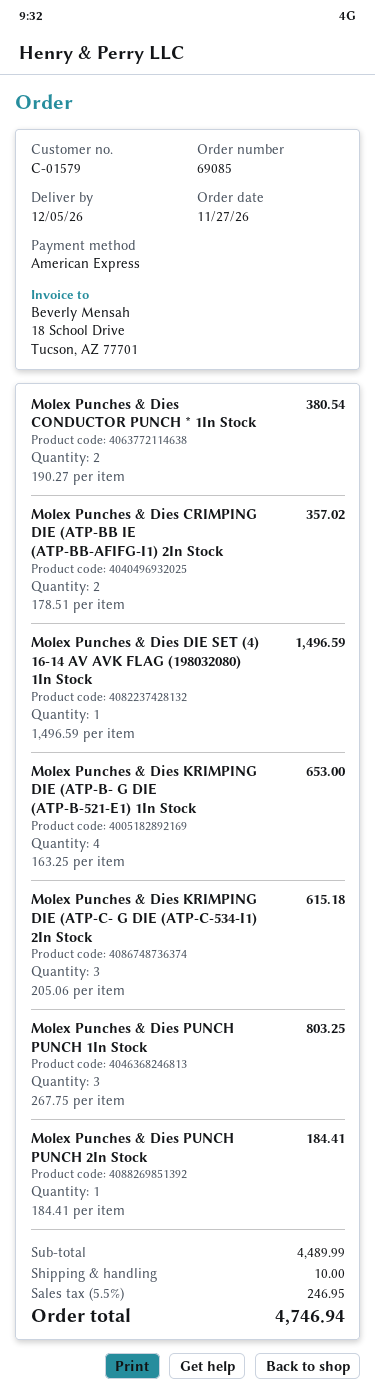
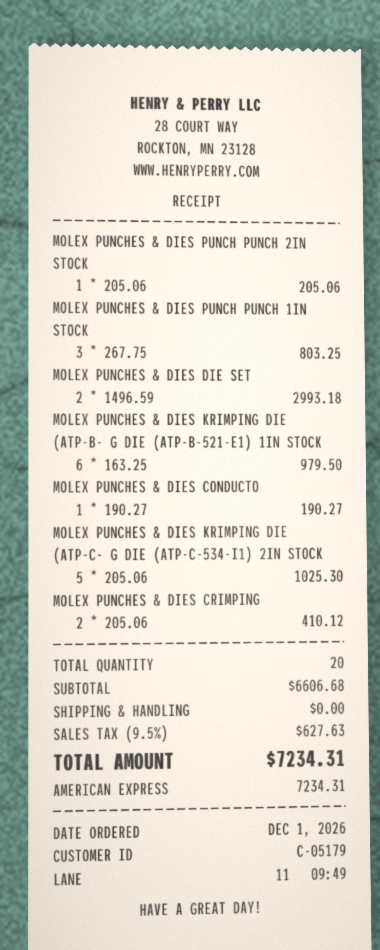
order date: 2026-11-27 -> 2026-12-01
customer number: C-01579 -> C-05179
Molex Punches & Dies CONDUCTOR PUNCH * 1In Stock: 2 x 190.27 = 380.54 -> 1 x 190.27 = 190.27
Molex Punches & Dies CRIMPING DIE (ATP-BB IE (ATP-BB-AFIFG-I1) 2In Stock: 2 x 178.51 = 357.02 -> 2 x 205.06 = 410.12
Molex Punches & Dies DIE SET (4) 16-14 AV AVK FLAG (198032080) 1In Stock: 1 x 1496.59 = 1496.59 -> 2 x 1496.59 = 2993.18
Molex Punches & Dies KRIMPING DIE (ATP-B- G DIE (ATP-B-521-E1) 1In Stock: 4 x 163.25 = 653.00 -> 6 x 163.25 = 979.50
Molex Punches & Dies KRIMPING DIE (ATP-C- G DIE (ATP-C-534-I1) 2In Stock: 3 x 205.06 = 615.18 -> 5 x 205.06 = 1025.30
Molex Punches & Dies PUNCH PUNCH 2In Stock: 1 x 184.41 = 184.41 -> 1 x 205.06 = 205.06
subtotal: 4489.99 -> 6606.68
shipping: 10.00 -> 0.00
tax: 5.5% = 246.95 -> 9.5% = 627.63
total: 4746.94 -> 7234.31

